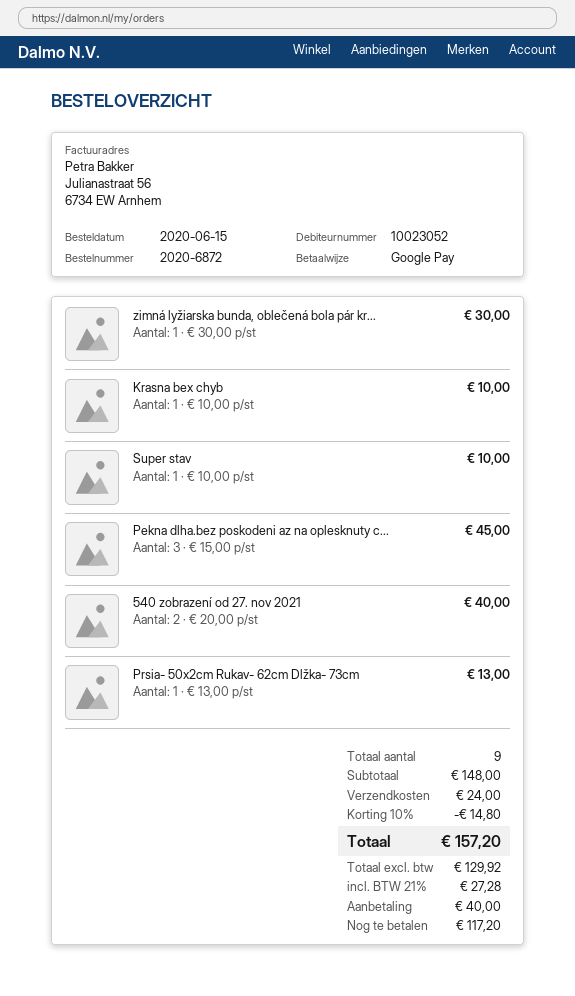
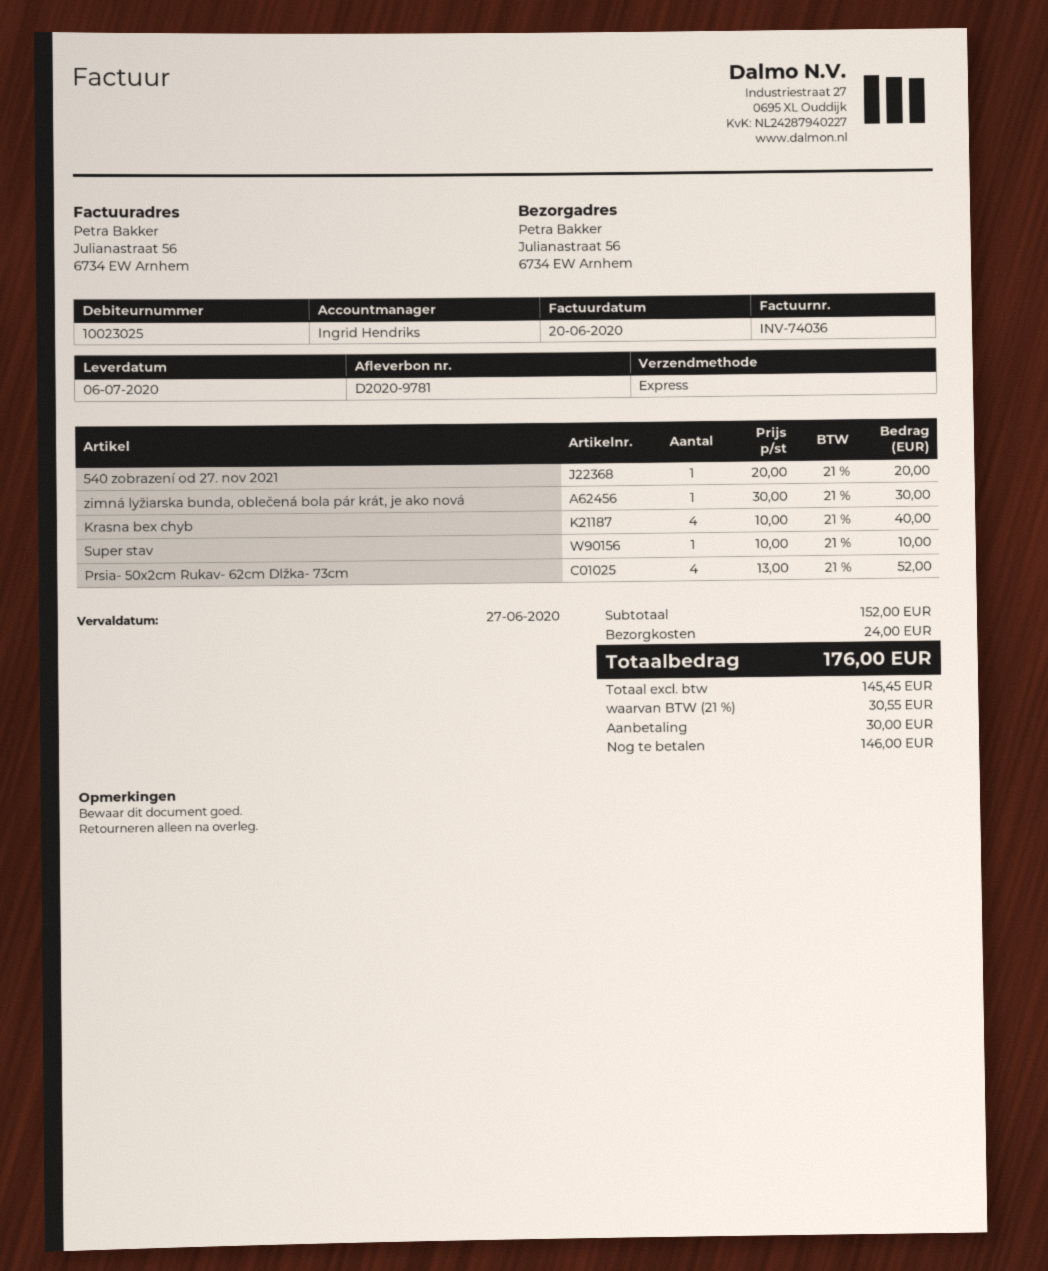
customer number: 10023052 -> 10023025
Krasna bex chyb: 1 x 10.00 = 10.00 -> 4 x 10.00 = 40.00
Pekna dlha.bez poskodeni az na oplesknuty c...: 3 x 15.00 = 45.00 -> none
540 zobrazení od 27. nov 2021: 2 x 20.00 = 40.00 -> 1 x 20.00 = 20.00
Prsia- 50x2cm Rukav- 62cm Dlžka- 73cm: 1 x 13.00 = 13.00 -> 4 x 13.00 = 52.00
subtotal: 148.00 -> 152.00
discount: 10% = 14.80 -> none
net: 129.92 -> 145.45
tax: 21% = 27.28 -> 21% = 30.55
total: 157.20 -> 176.00
deposit: 40.00 -> 30.00
balance: 117.20 -> 146.00

